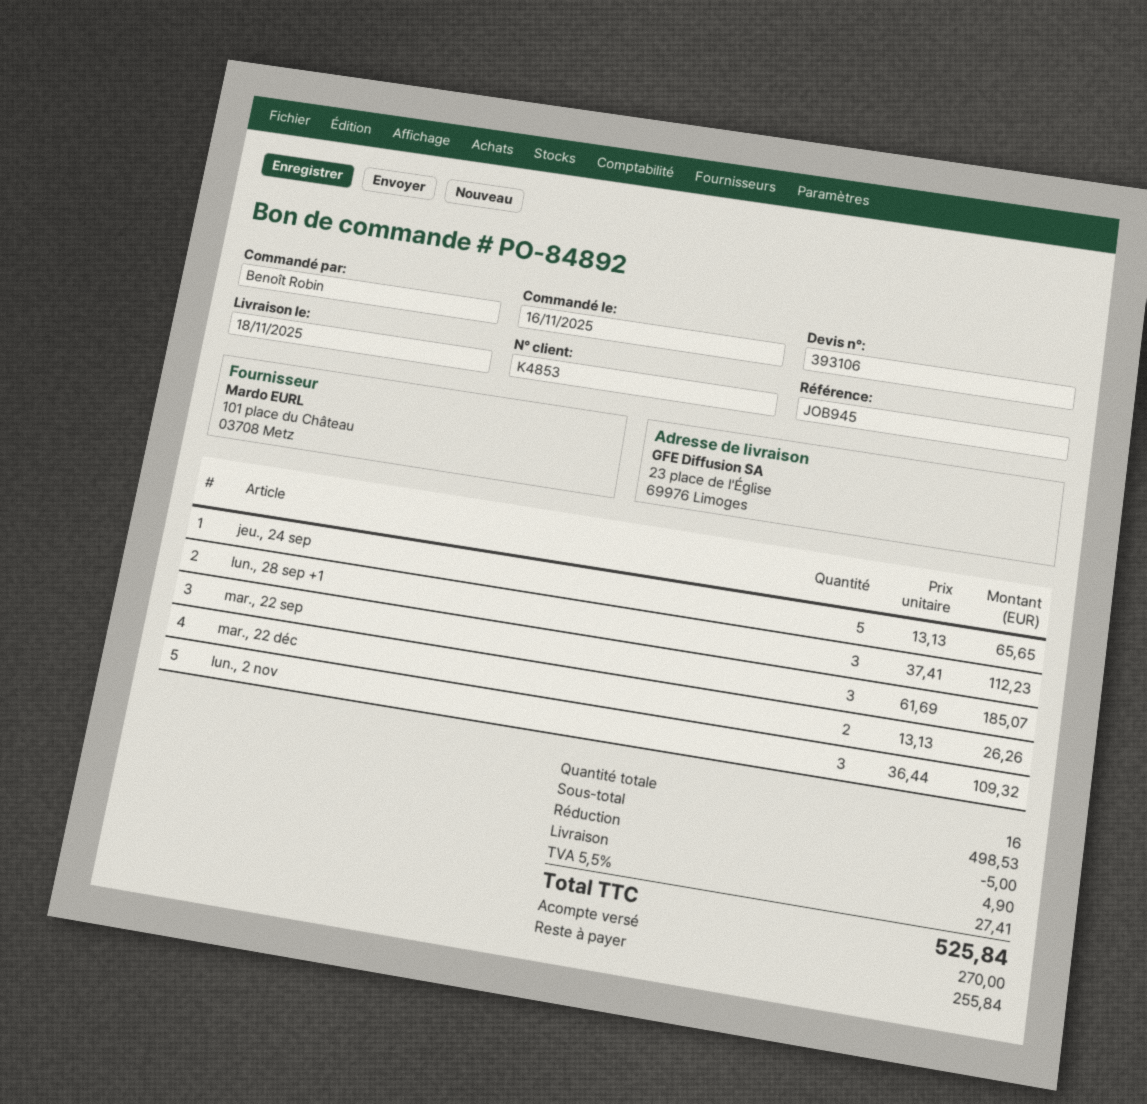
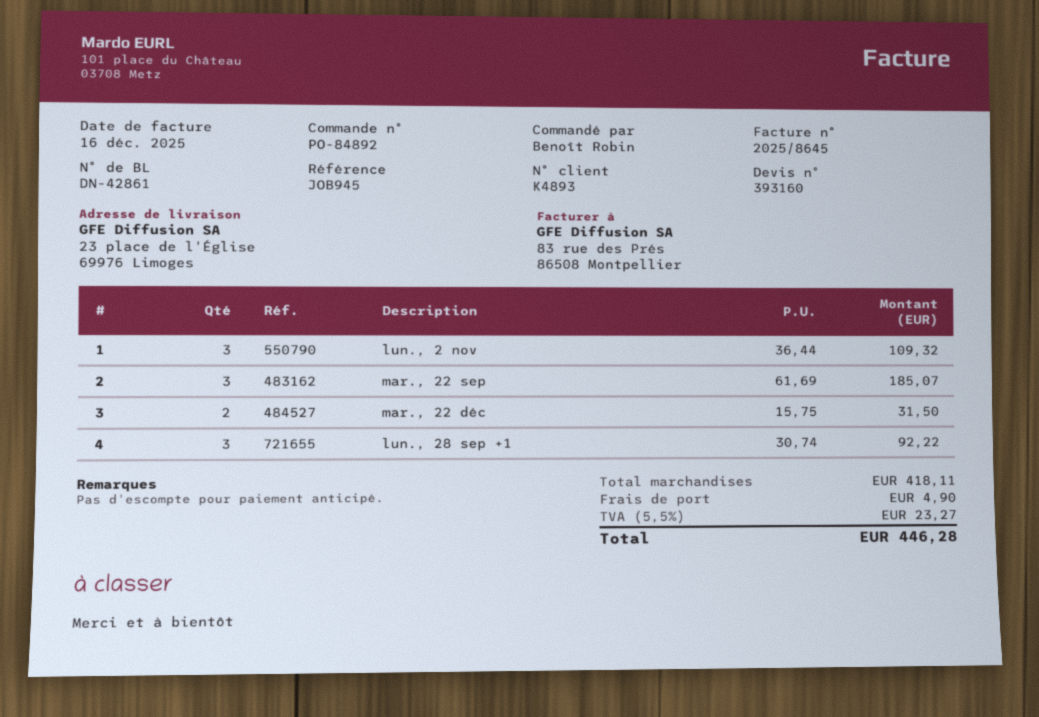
quote number: 393106 -> 393160
customer number: K4853 -> K4893
jeu., 24 sep: 5 x 13.13 = 65.65 -> none
lun., 28 sep +1: 3 x 37.41 = 112.23 -> 3 x 30.74 = 92.22
mar., 22 déc: 2 x 13.13 = 26.26 -> 2 x 15.75 = 31.50
subtotal: 498.53 -> 418.11
discount: 5.00 -> none
tax: 5.5% = 27.41 -> 5.5% = 23.27
total: 525.84 -> 446.28

